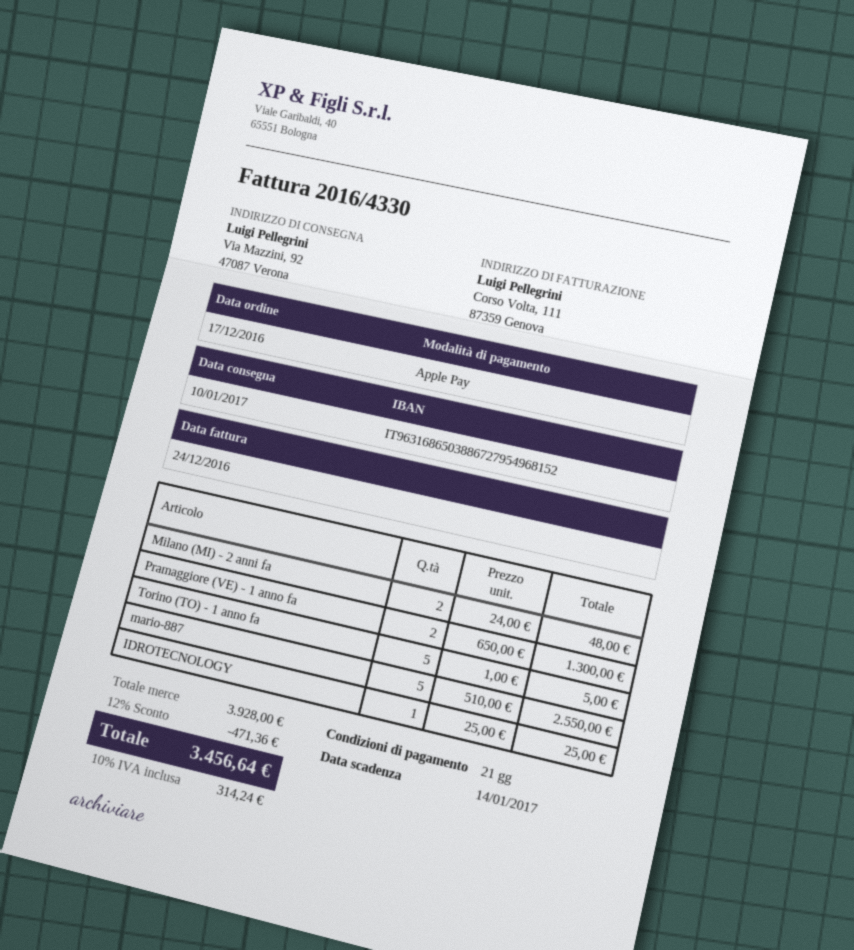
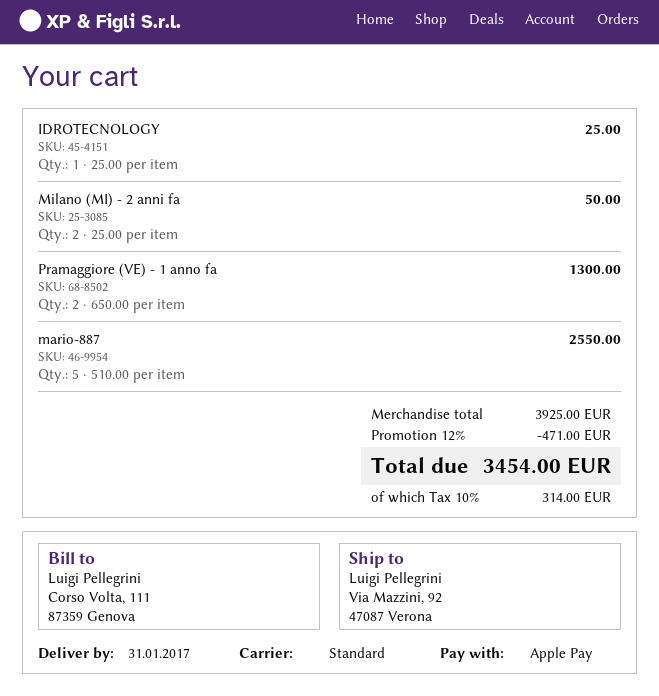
delivery date: 2017-01-10 -> 2017-01-31
Milano (MI) - 2 anni fa: 2 x 24.00 = 48.00 -> 2 x 25.00 = 50.00
Torino (TO) - 1 anno fa: 5 x 1.00 = 5.00 -> none
subtotal: 3928.00 -> 3925.00
discount: 12% = 471.36 -> 12% = 471.00
tax: 10% = 314.24 -> 10% = 314.00
total: 3456.64 -> 3454.00

